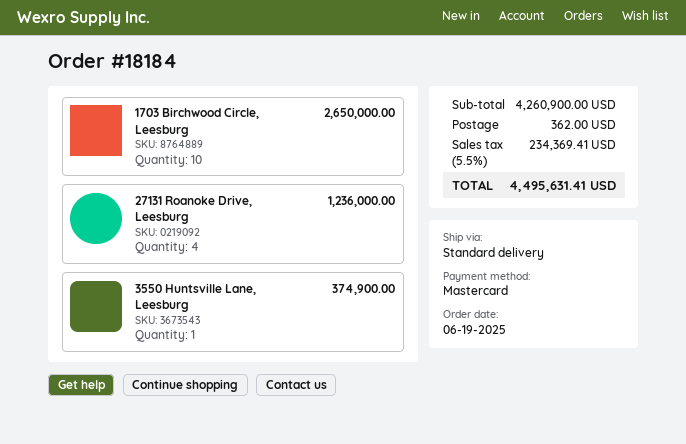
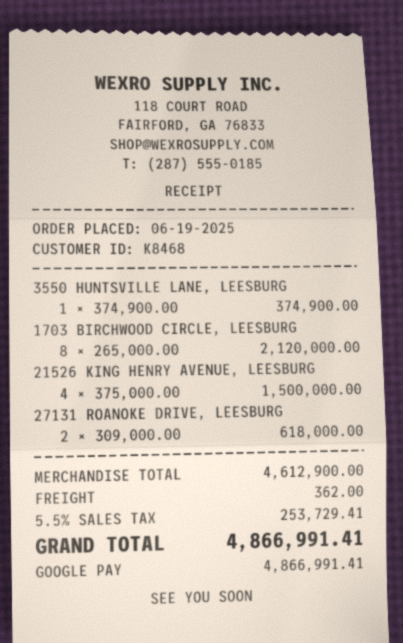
payment method: Mastercard -> Google Pay
1703 Birchwood Circle, Leesburg: 10 for 2650000.00 -> 8 for 2120000.00
27131 Roanoke Drive, Leesburg: 4 for 1236000.00 -> 2 for 618000.00
21526 KING HENRY AVENUE, LEESBURG: none -> 4 for 1500000.00
subtotal: 4260900.00 -> 4612900.00
tax: 5.5% = 234369.41 -> 5.5% = 253729.41
total: 4495631.41 -> 4866991.41

